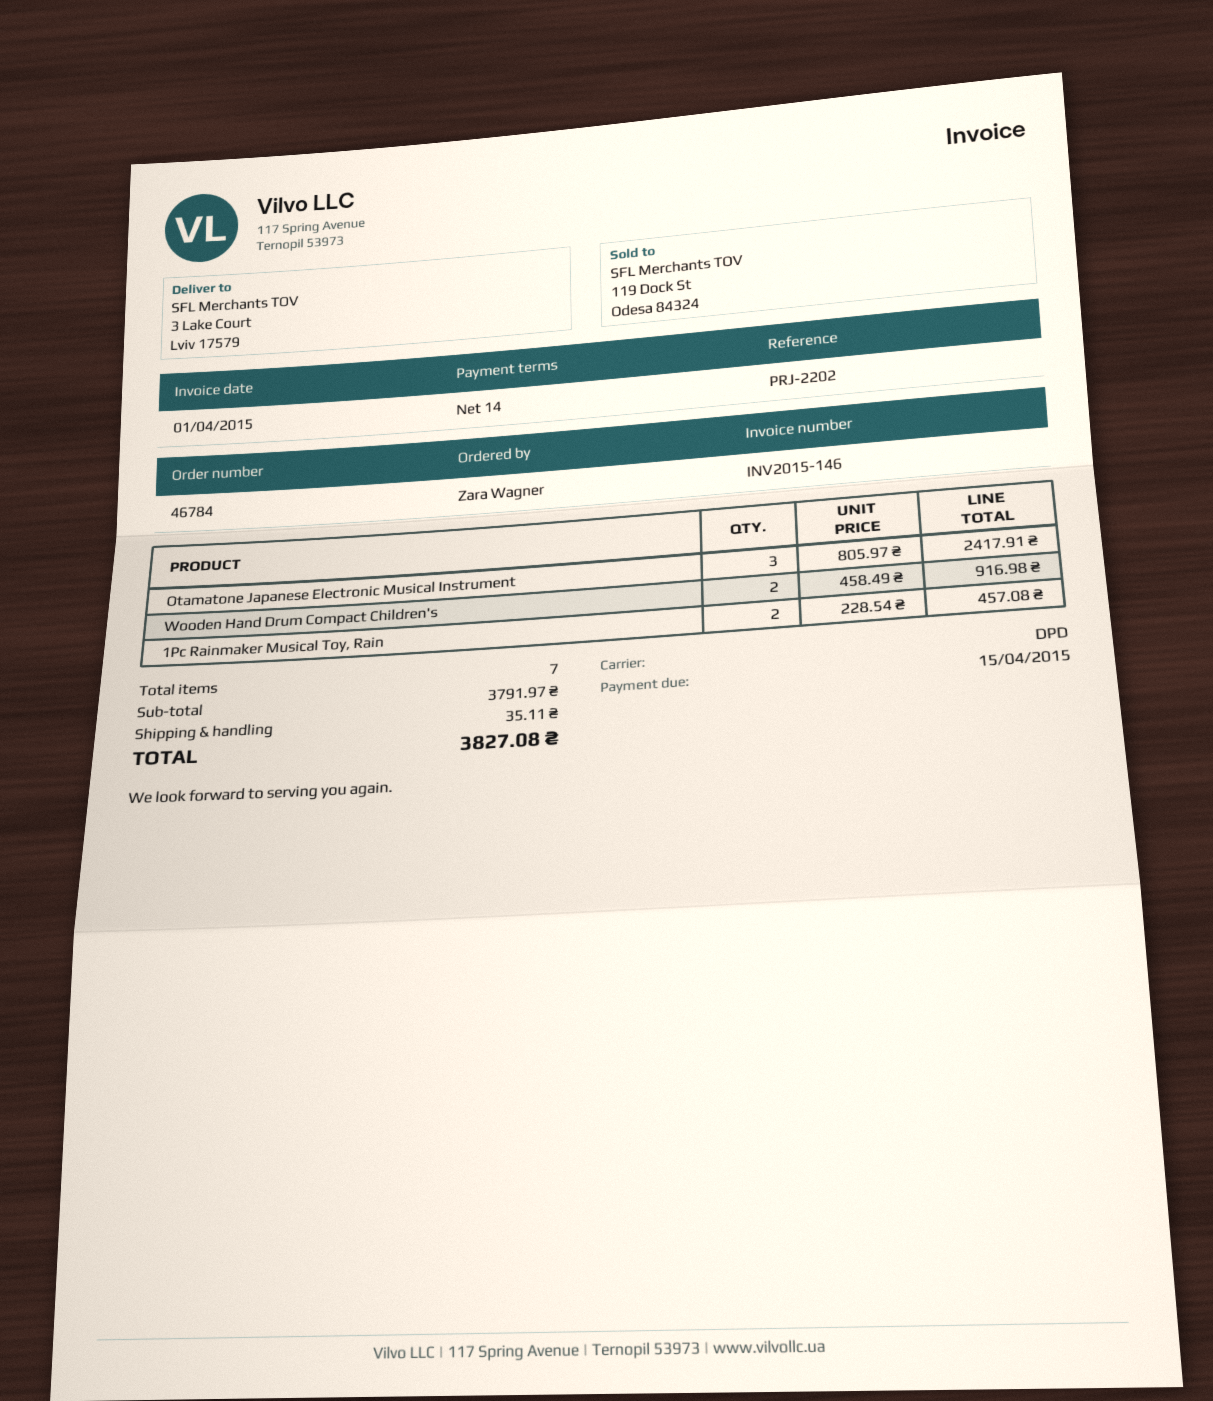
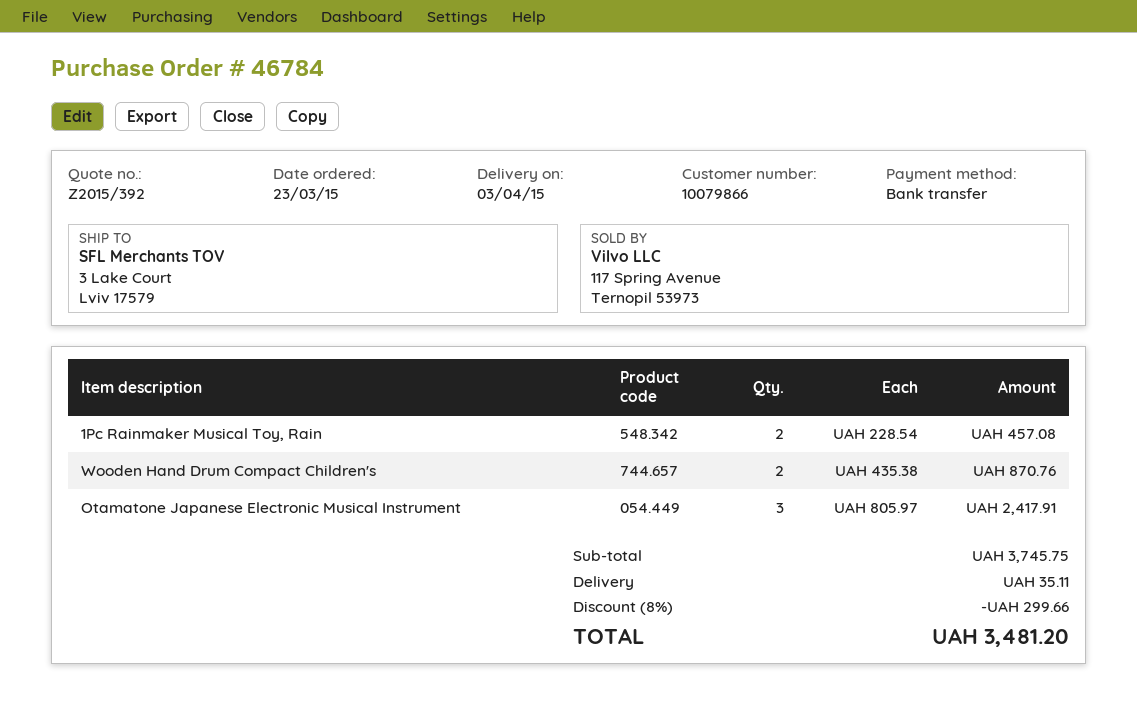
Wooden Hand Drum Compact Children's: 2 x 458.49 = 916.98 -> 2 x 435.38 = 870.76
subtotal: 3791.97 -> 3745.75
discount: none -> 8% = 299.66
total: 3827.08 -> 3481.20

